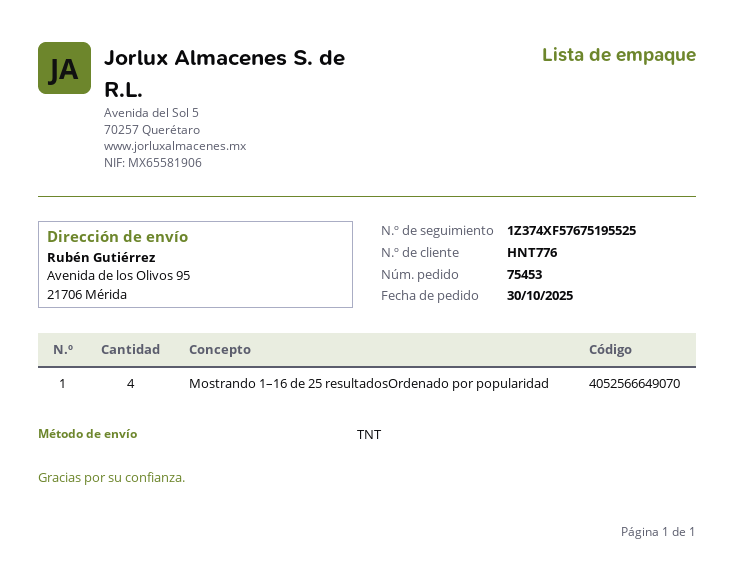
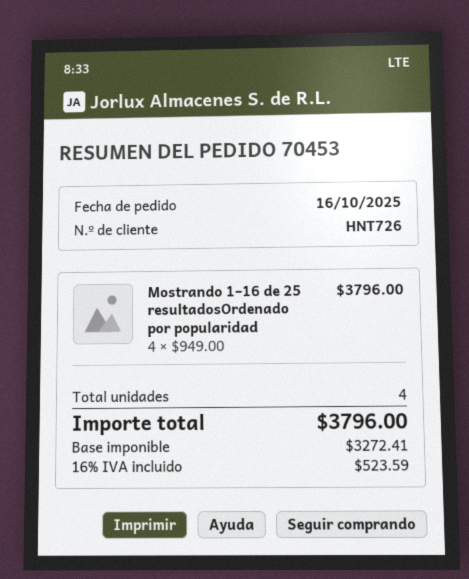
order number: 75453 -> 70453
order date: 2025-10-30 -> 2025-10-16
customer number: HNT776 -> HNT726

